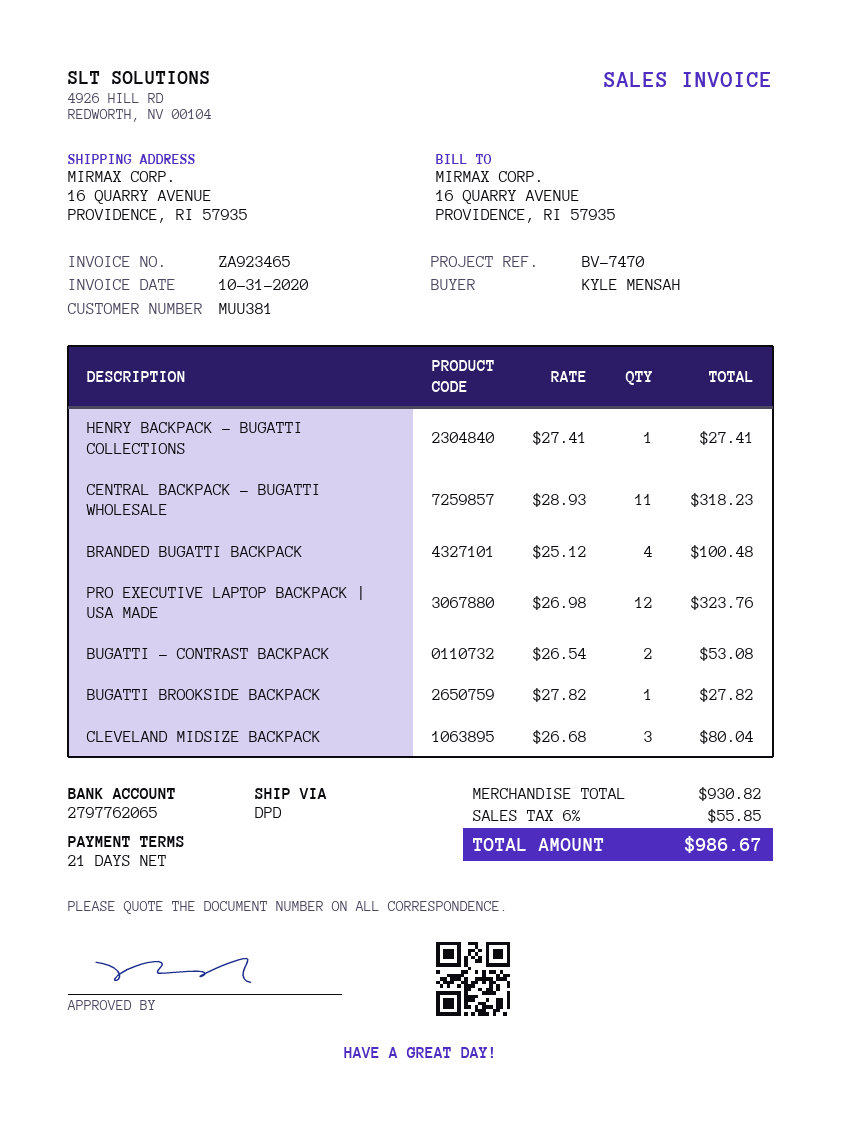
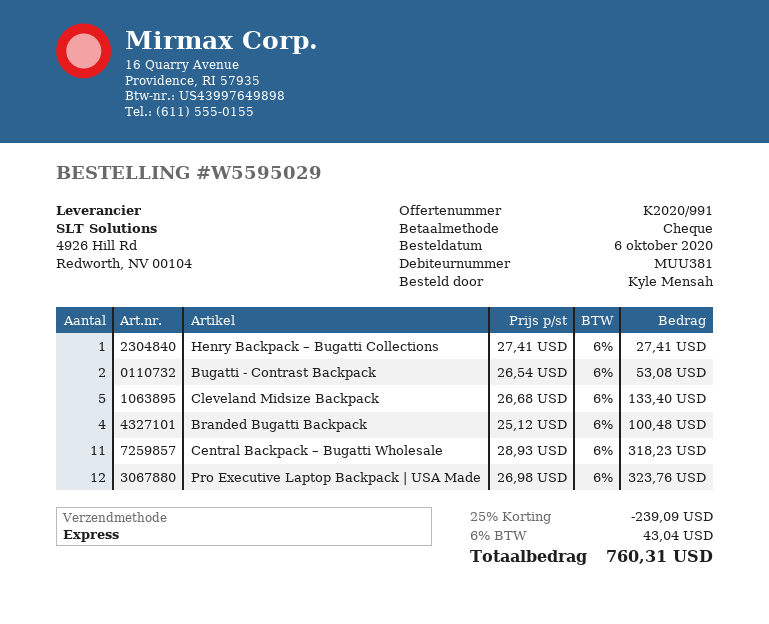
shipping method: DPD -> express
BUGATTI BROOKSIDE BACKPACK: 1 x 27.82 = 27.82 -> none
CLEVELAND MIDSIZE BACKPACK: 3 x 26.68 = 80.04 -> 5 x 26.68 = 133.40
discount: none -> 25% = 239.09
tax: 6% = 55.85 -> 6% = 43.04
total: 986.67 -> 760.31

